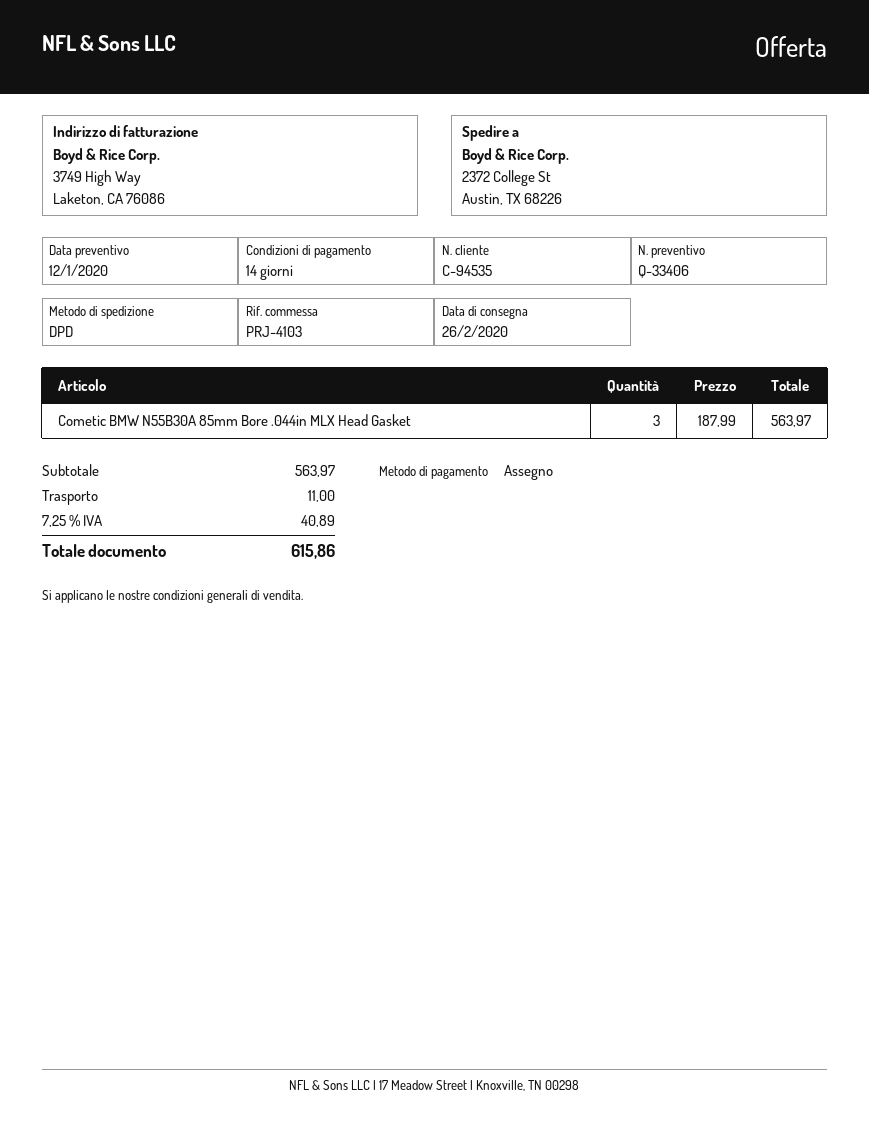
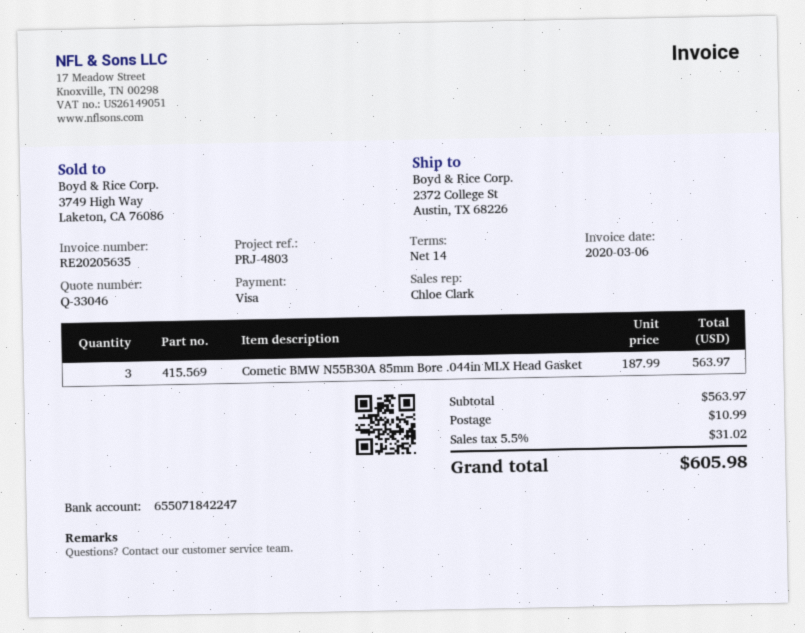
quote number: Q-33406 -> Q-33046
reference: PRJ-4103 -> PRJ-4803
payment method: cheque -> Visa
shipping: 11.00 -> 10.99
tax: 7.25% = 40.89 -> 5.5% = 31.02
total: 615.86 -> 605.98

